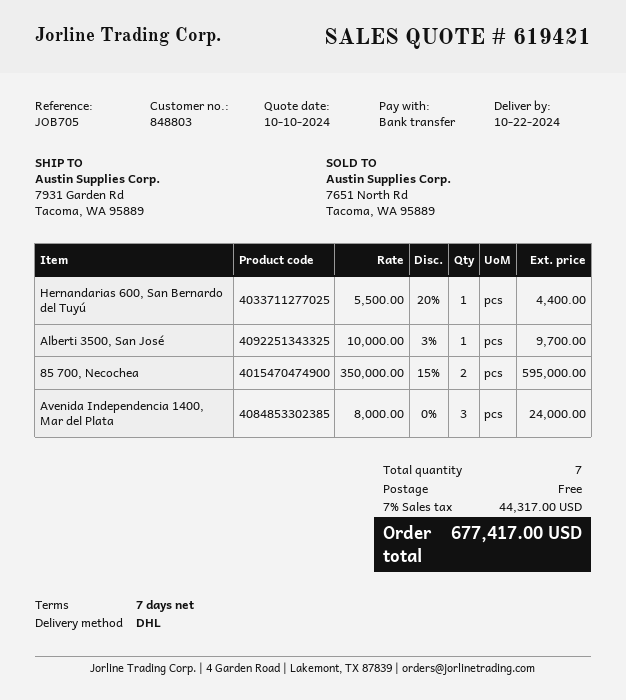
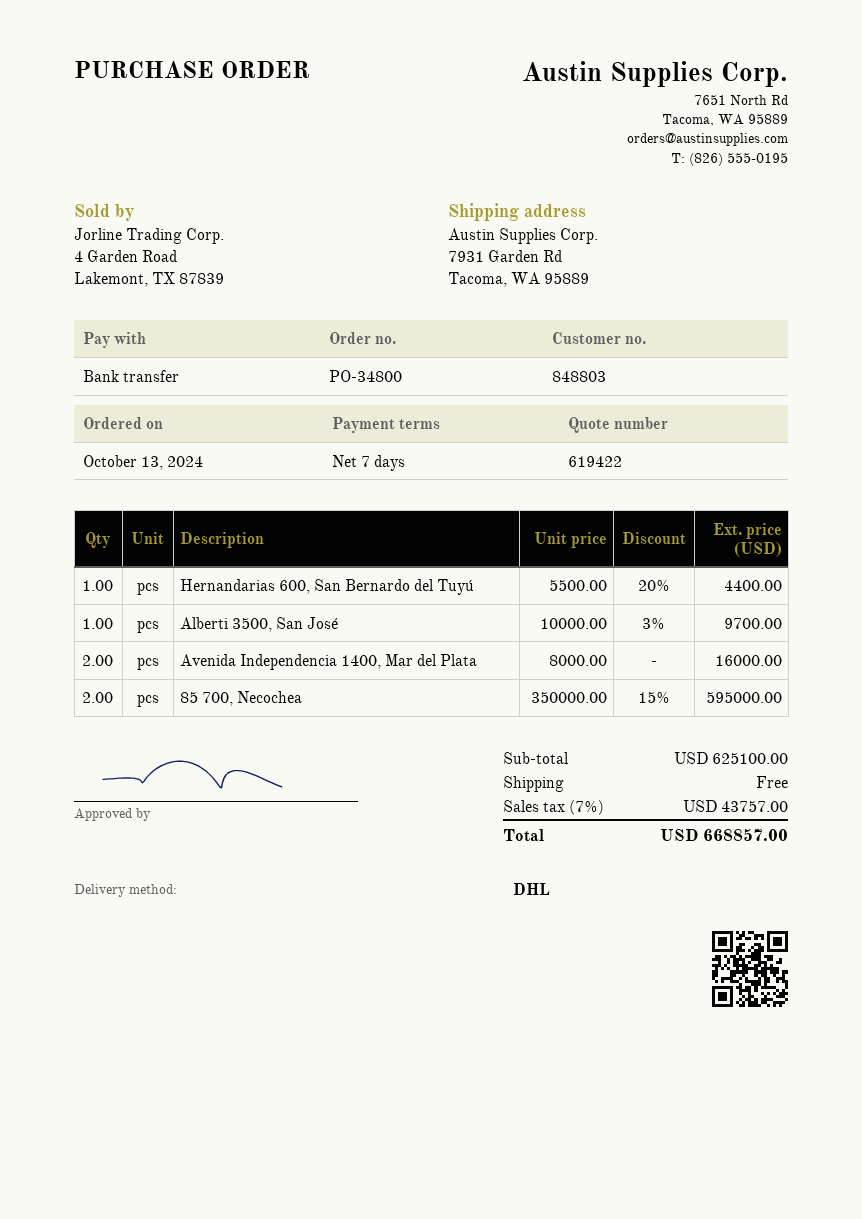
quote number: 619421 -> 619422
Avenida Independencia 1400, Mar del Plata: 3 x 8000.00 = 24000.00 -> 2 x 8000.00 = 16000.00
tax: 7% = 44317.00 -> 7% = 43757.00
total: 677417.00 -> 668857.00

